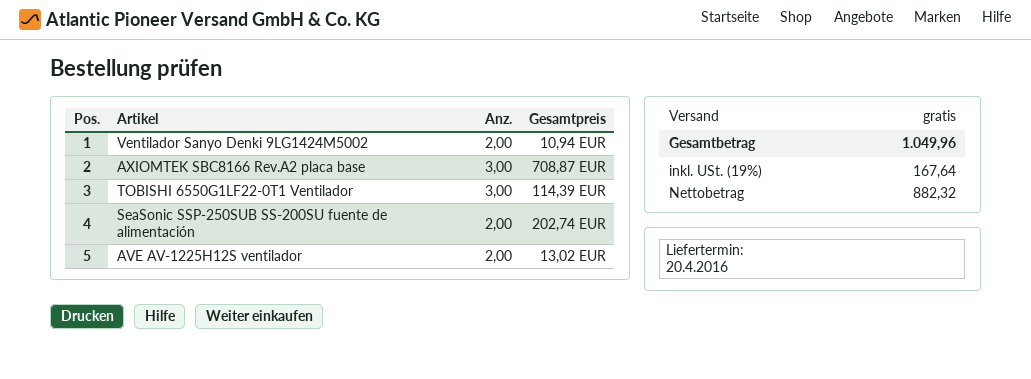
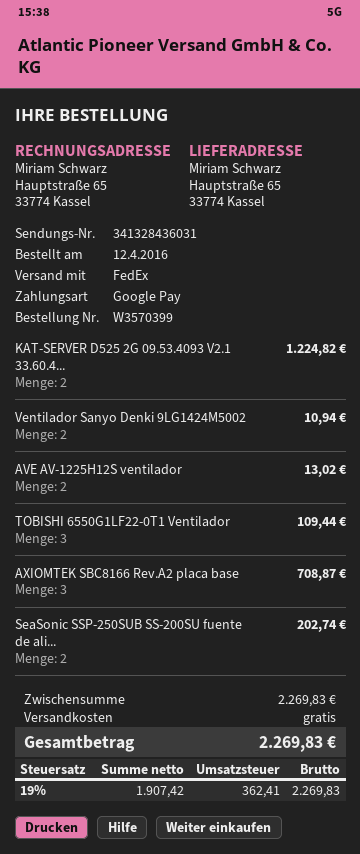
TOBISHI 6550G1LF22-0T1 Ventilador: 3 for 114.39 -> 3 for 109.44
KAT-SERVER D525 2G 09.53.4093 V2.1 33.60.4...: none -> 2 for 1224.82
net: 882.32 -> 1907.42
tax: 19% = 167.64 -> 19% = 362.41
total: 1049.96 -> 2269.83

